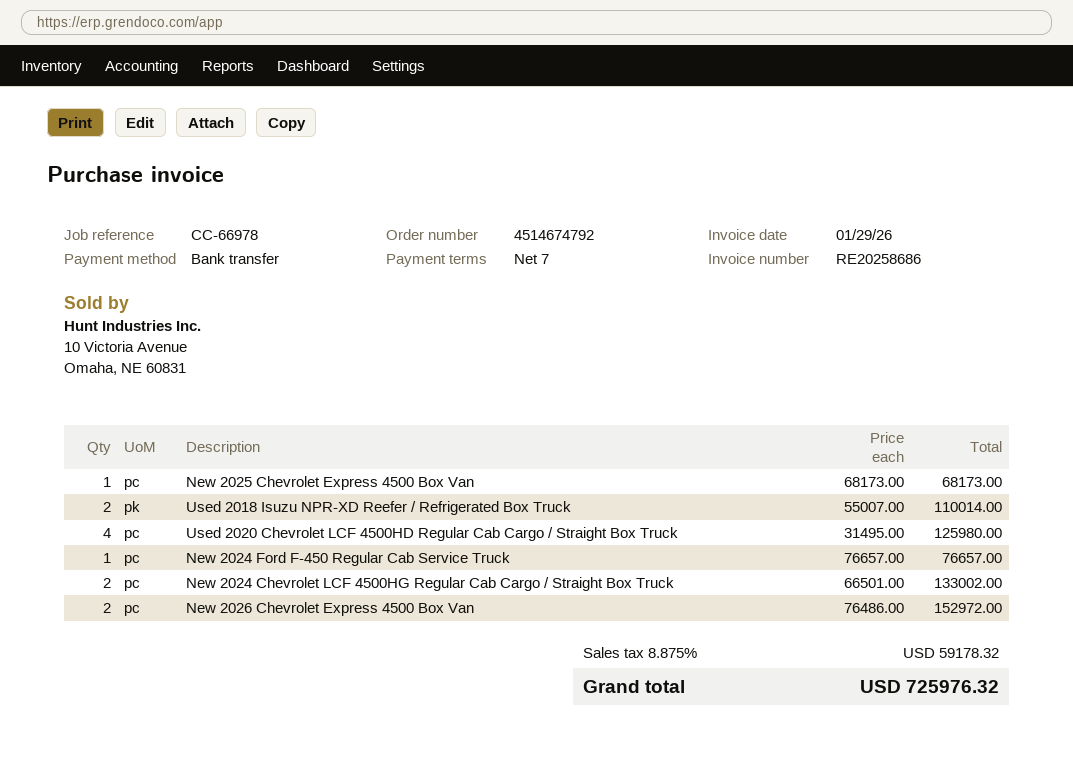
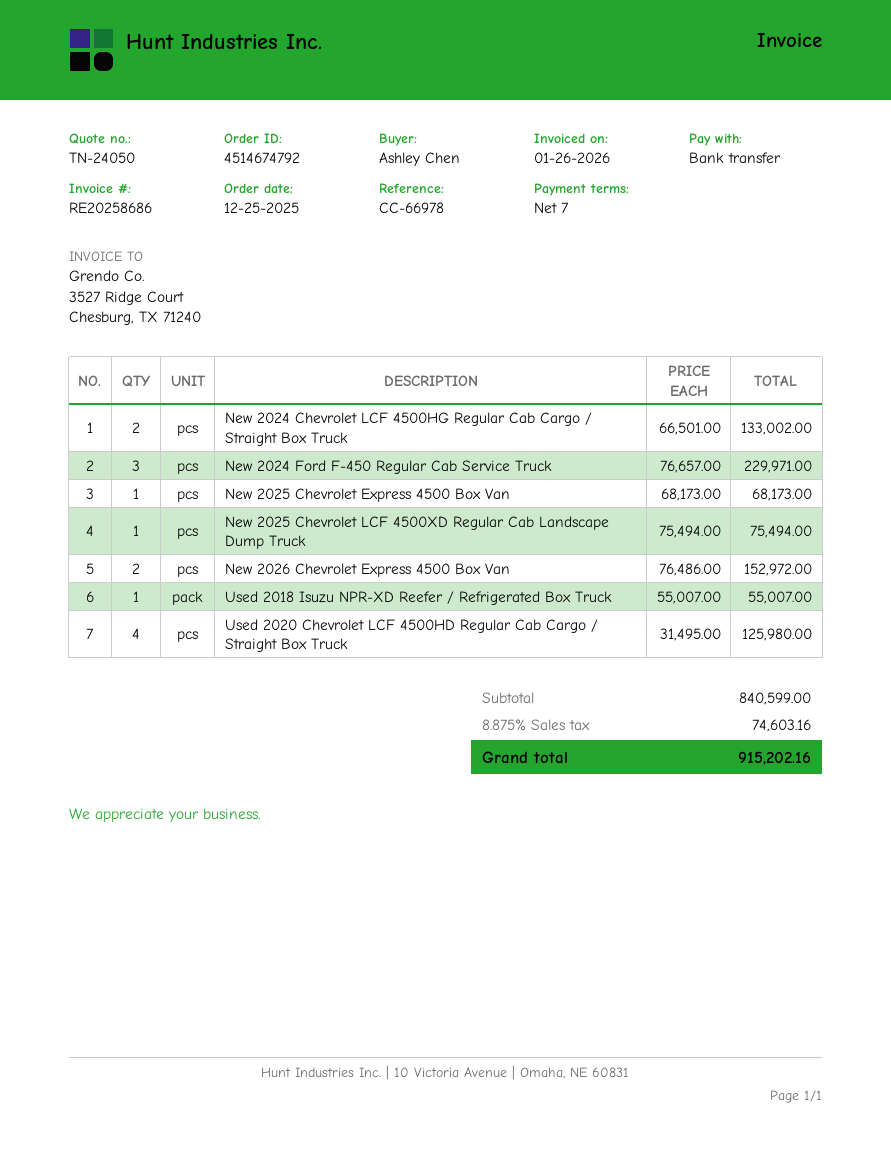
invoice date: 2026-01-29 -> 2026-01-26
Used 2018 Isuzu NPR-XD Reefer / Refrigerated Box Truck: 2 x 55007.00 = 110014.00 -> 1 x 55007.00 = 55007.00
New 2024 Ford F-450 Regular Cab Service Truck: 1 x 76657.00 = 76657.00 -> 3 x 76657.00 = 229971.00
New 2025 Chevrolet LCF 4500XD Regular Cab Landscape Dump Truck: none -> 1 x 75494.00 = 75494.00
tax: 8.875% = 59178.32 -> 8.875% = 74603.16
total: 725976.32 -> 915202.16

